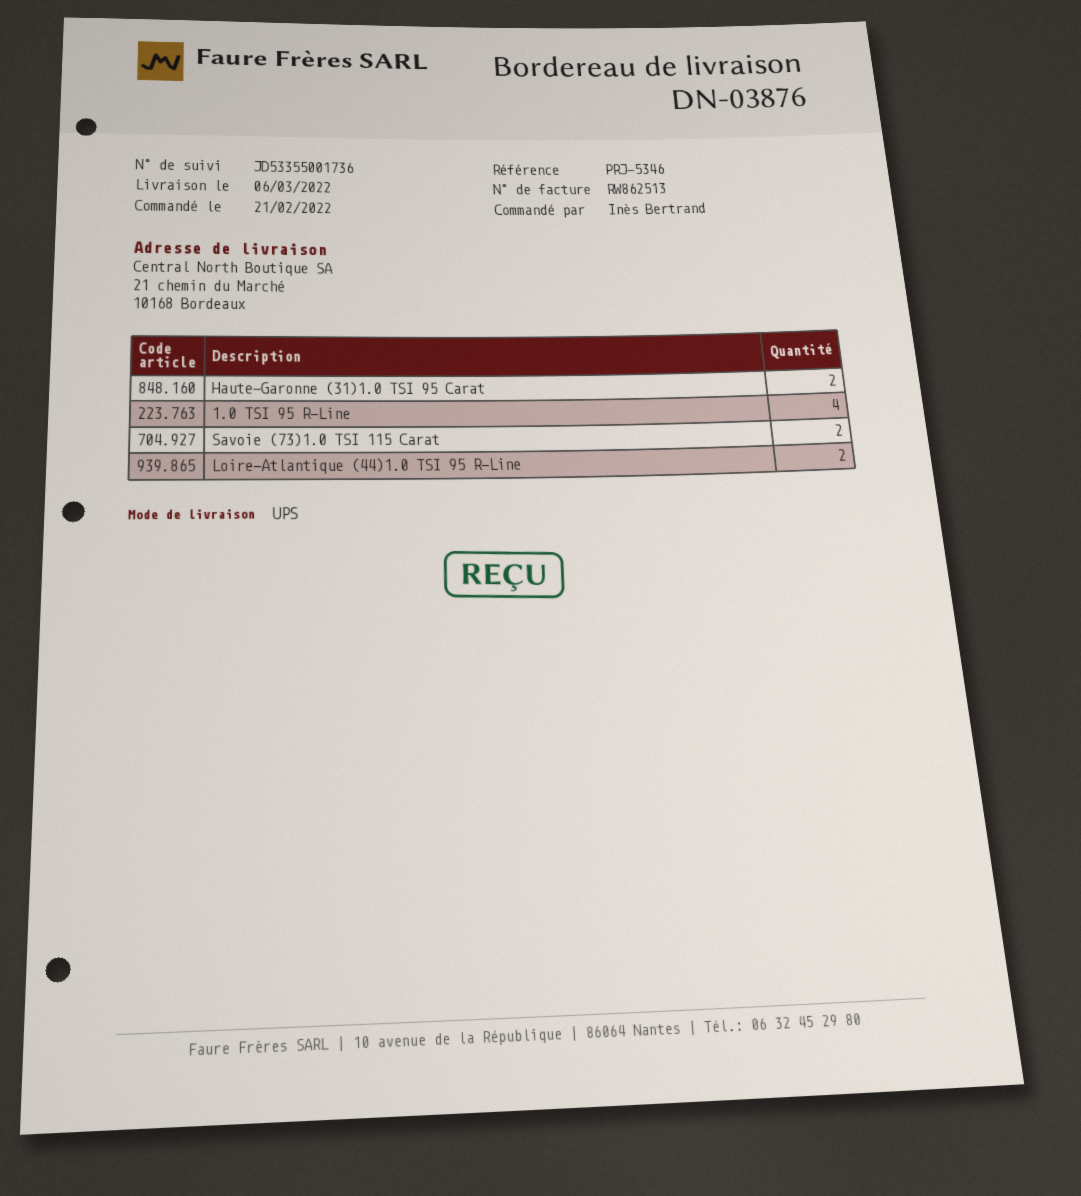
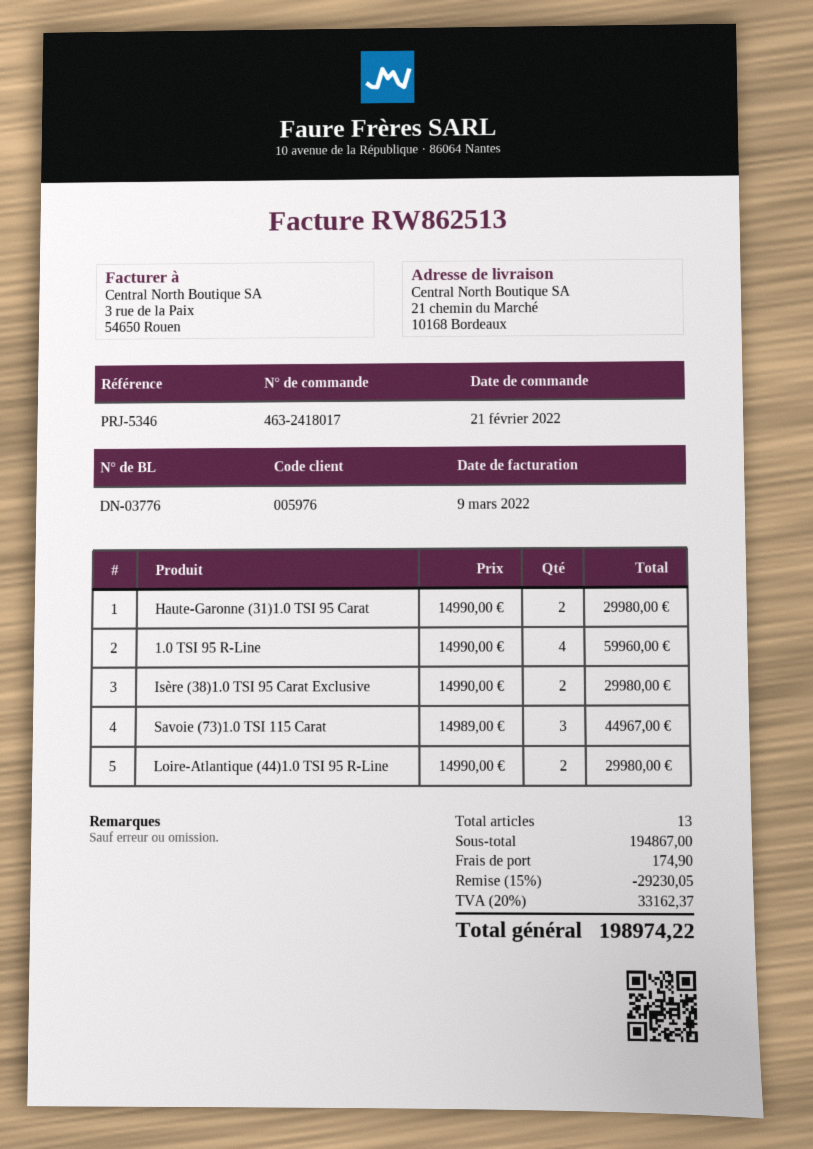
delivery note number: DN-03876 -> DN-03776
Savoie (73)1.0 TSI 115 Carat: 2 -> 3
Isère (38)1.0 TSI 95 Carat Exclusive: none -> 2

